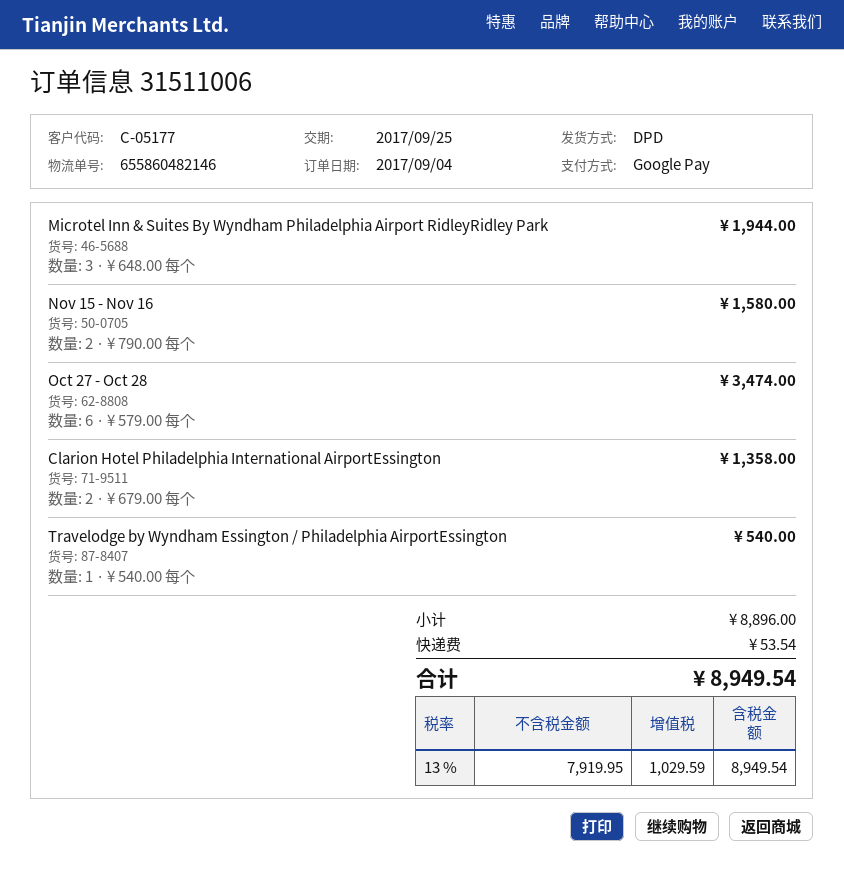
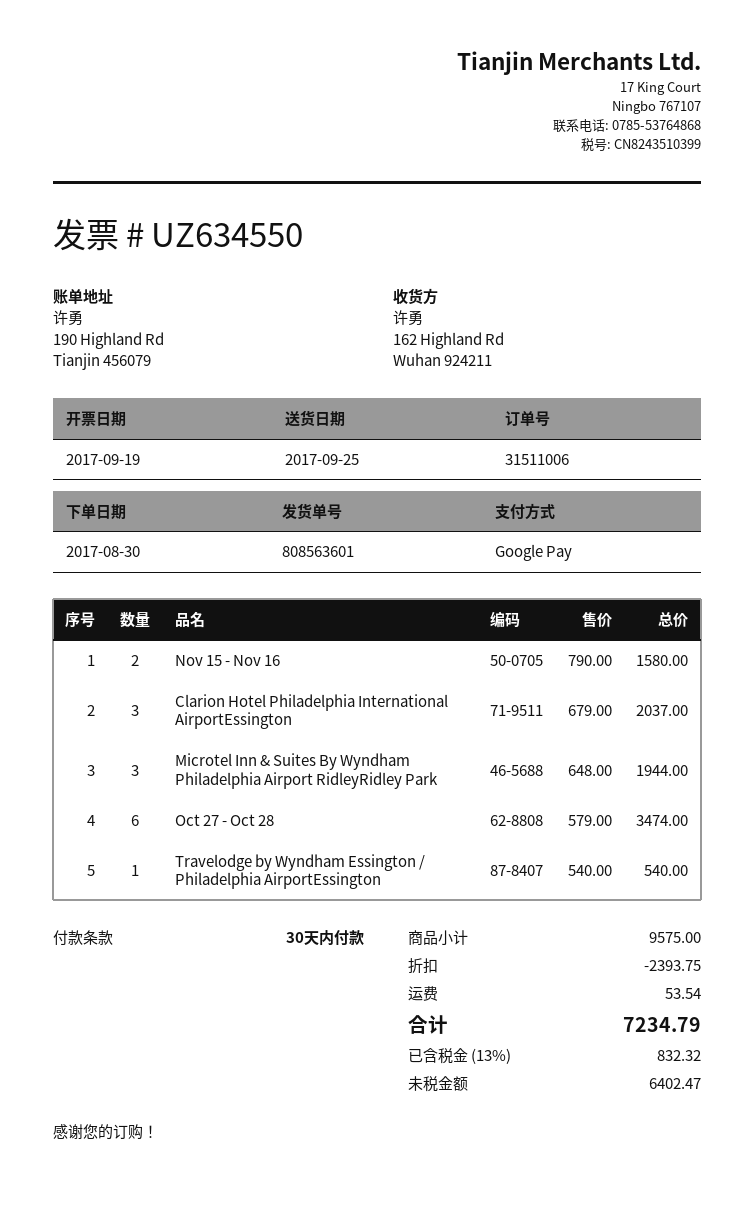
order date: 2017-09-04 -> 2017-08-30
Clarion Hotel Philadelphia International AirportEssington: 2 x 679.00 = 1358.00 -> 3 x 679.00 = 2037.00
subtotal: 8896.00 -> 9575.00
discount: none -> 2393.75
net: 7919.95 -> 6402.47
tax: 13% = 1029.59 -> 13% = 832.32
total: 8949.54 -> 7234.79

